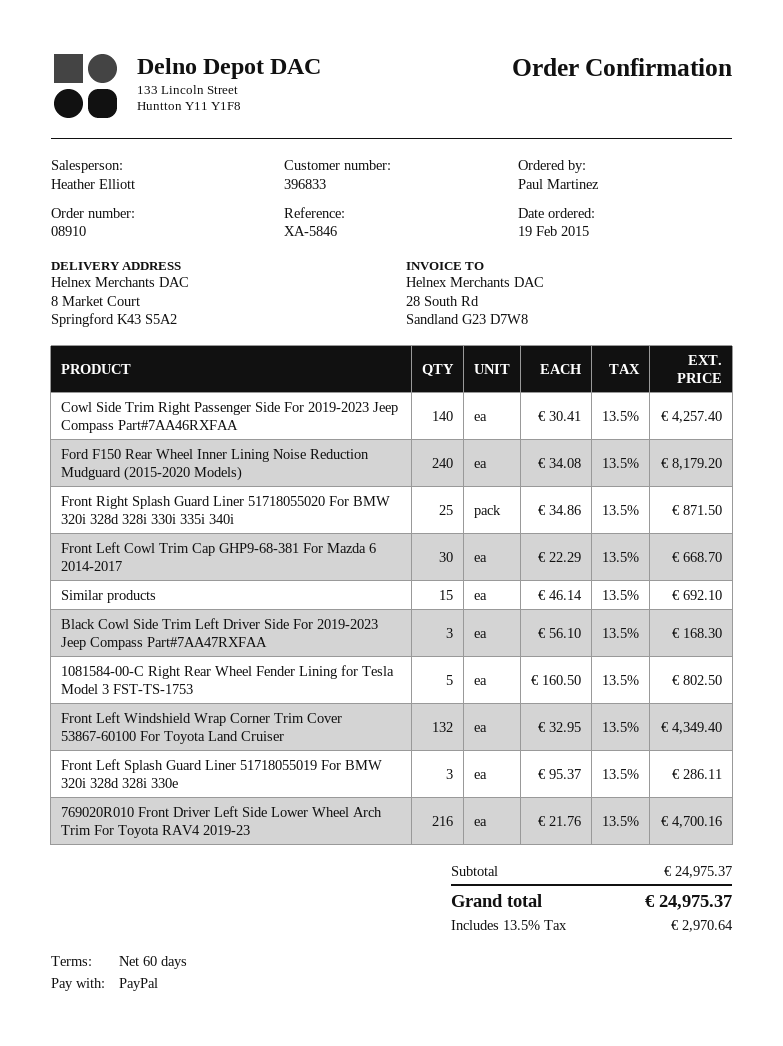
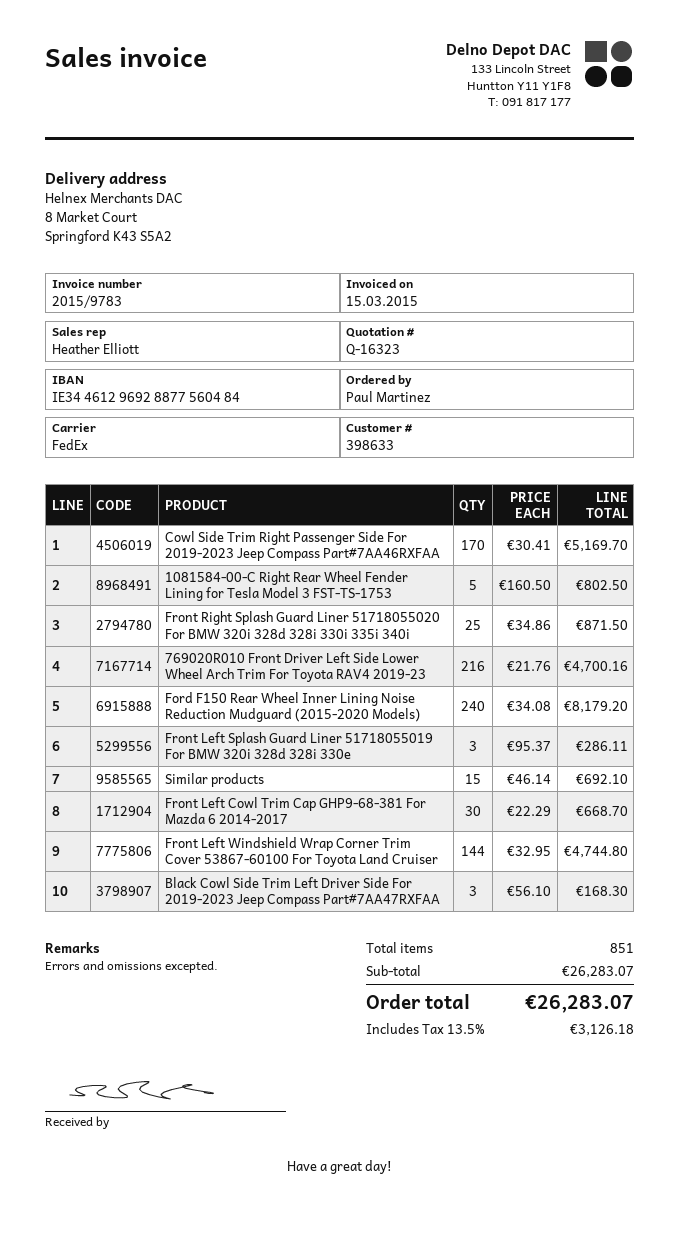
customer number: 396833 -> 398633
Cowl Side Trim Right Passenger Side For 2019-2023 Jeep Compass Part#7AA46RXFAA: 140 x 30.41 = 4257.40 -> 170 x 30.41 = 5169.70
Front Left Windshield Wrap Corner Trim Cover 53867-60100 For Toyota Land Cruiser: 132 x 32.95 = 4349.40 -> 144 x 32.95 = 4744.80
subtotal: 24975.37 -> 26283.07
tax: 13.5% = 2970.64 -> 13.5% = 3126.18
total: 24975.37 -> 26283.07

